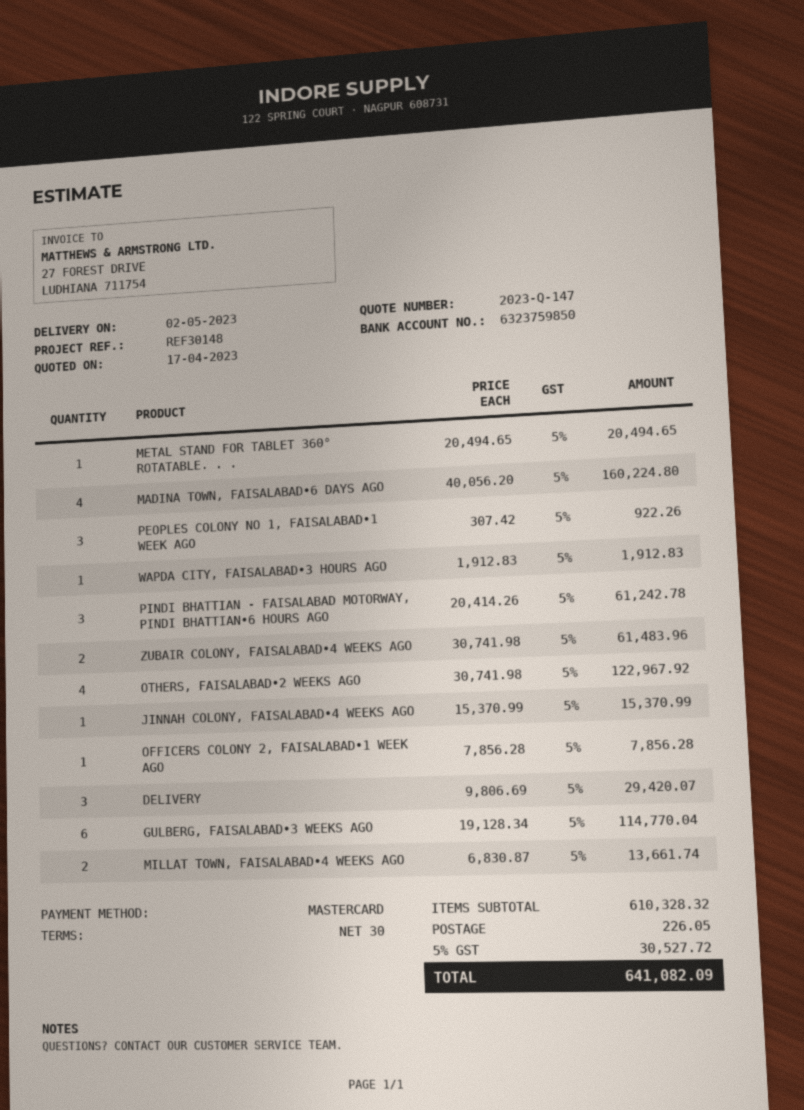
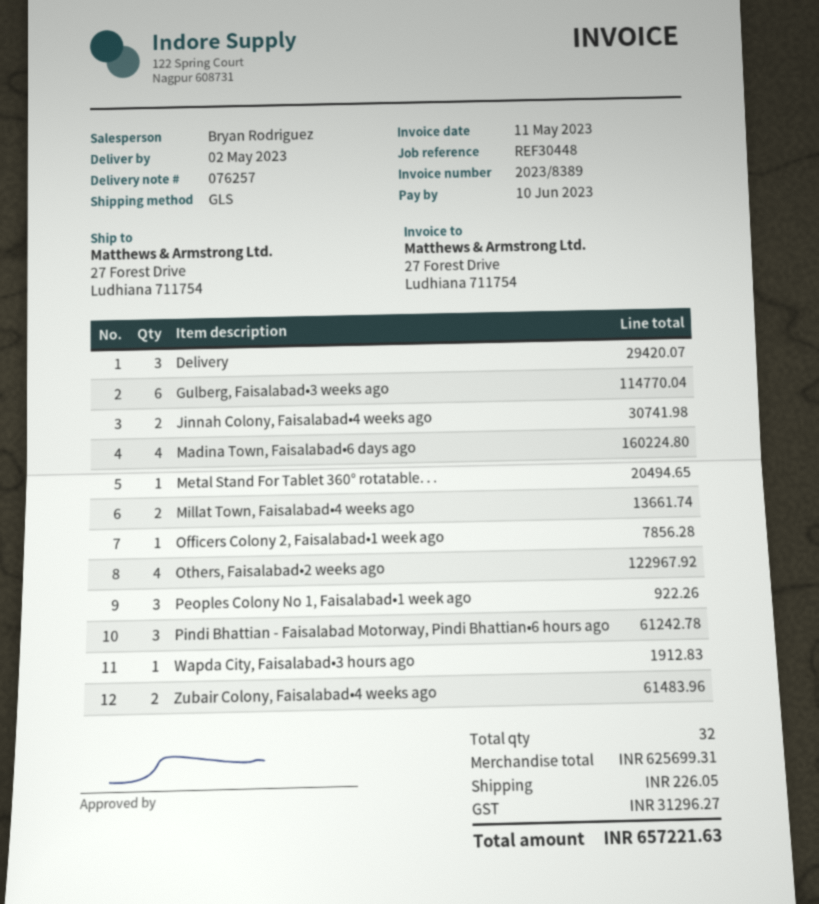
reference: REF30148 -> REF30448
JINNAH COLONY, FAISALABAD•4 WEEKS AGO: 1 for 15370.99 -> 2 for 30741.98
subtotal: 610328.32 -> 625699.31
tax: 30527.72 -> 31296.27
total: 641082.09 -> 657221.63

